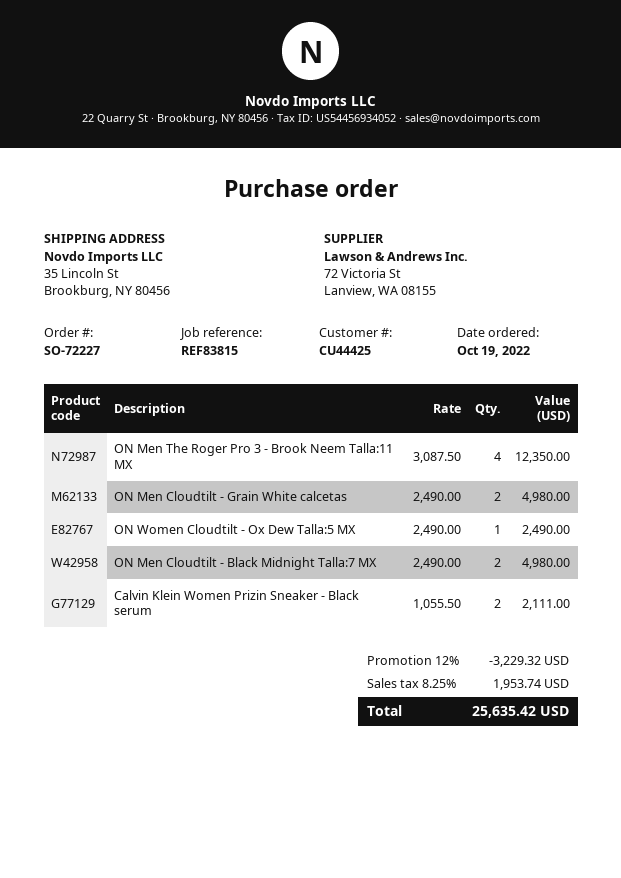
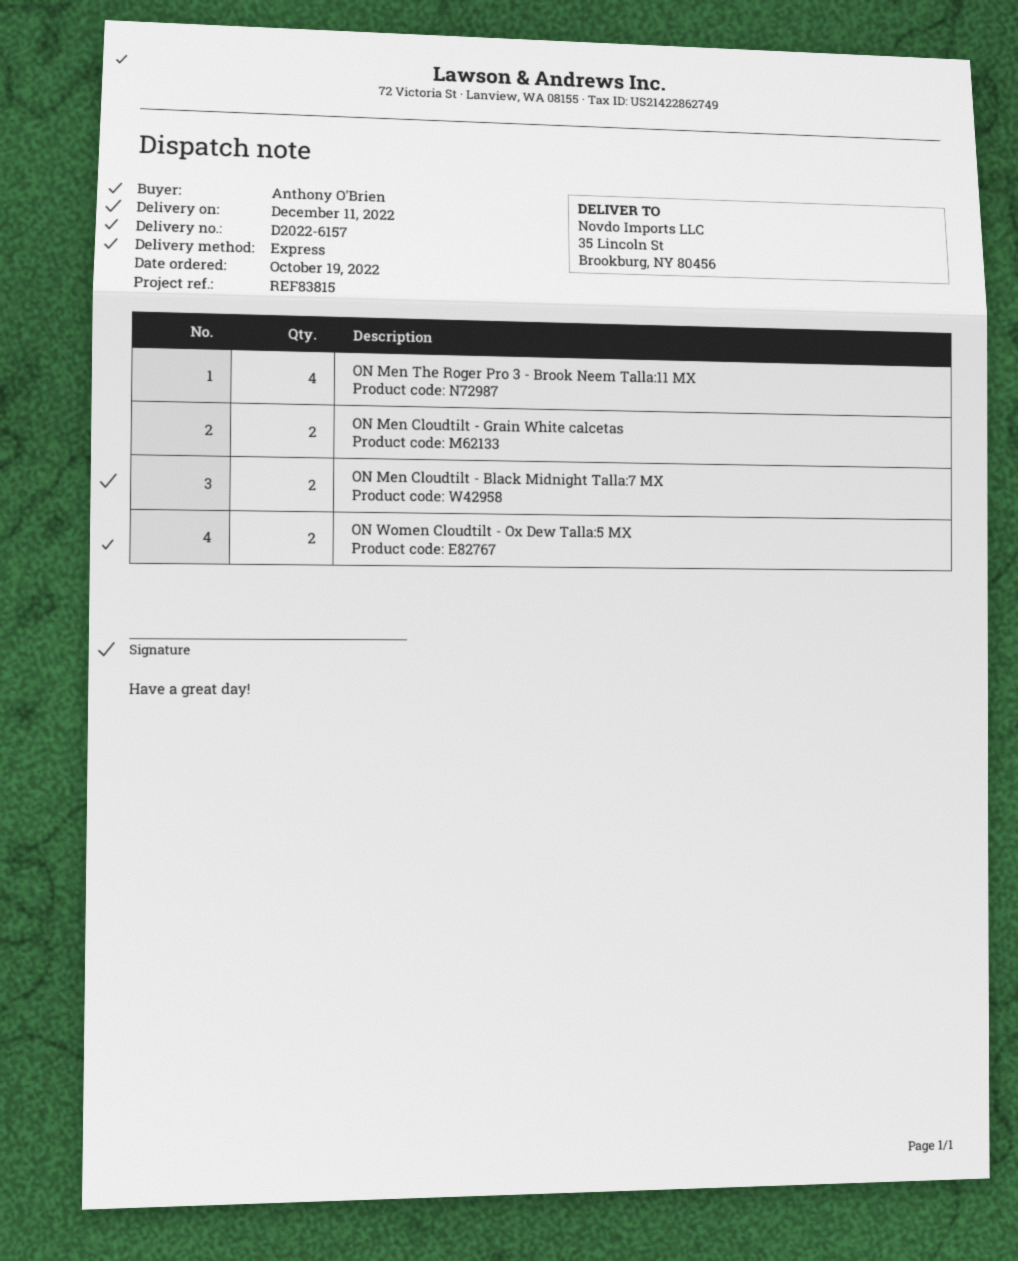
ON Women Cloudtilt - Ox Dew Talla:5 MX: 1 -> 2
Calvin Klein Women Prizin Sneaker - Black serum: 2 -> none

